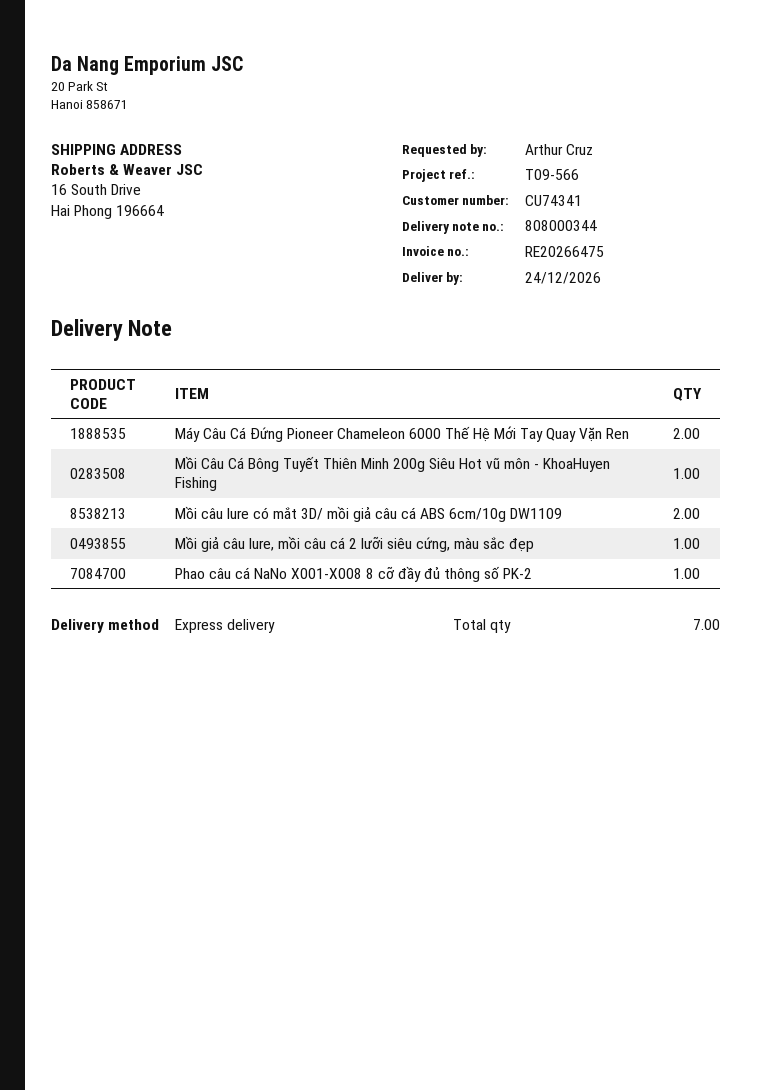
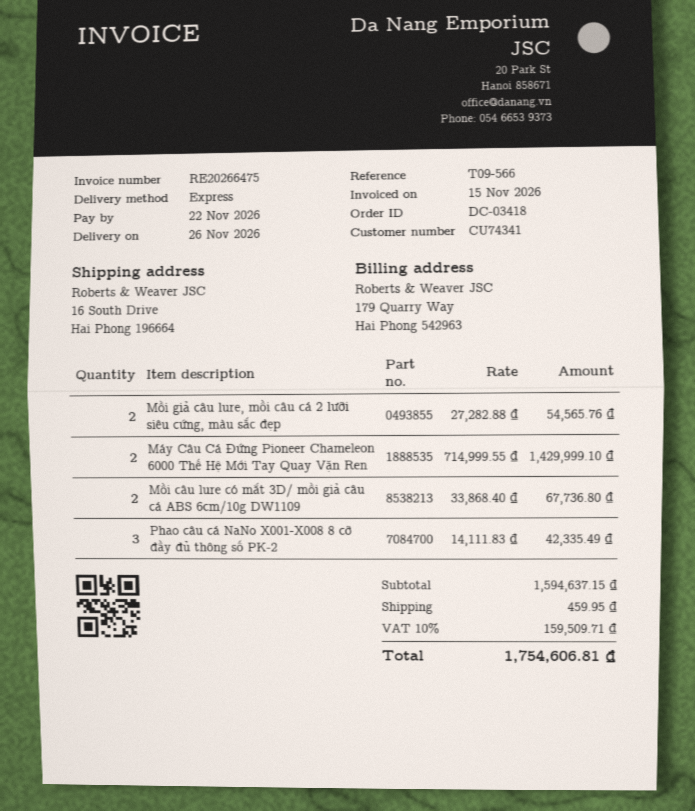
delivery date: 2026-12-24 -> 2026-11-26
Mồi Câu Cá Bông Tuyết Thiên Minh 200g Siêu Hot vũ môn - KhoaHuyen Fishing: 1 -> none
Mồi giả câu lure, mồi câu cá 2 lưỡi siêu cứng, màu sắc đẹp: 1 -> 2
Phao câu cá NaNo X001-X008 8 cỡ đầy đủ thông số PK-2: 1 -> 3

